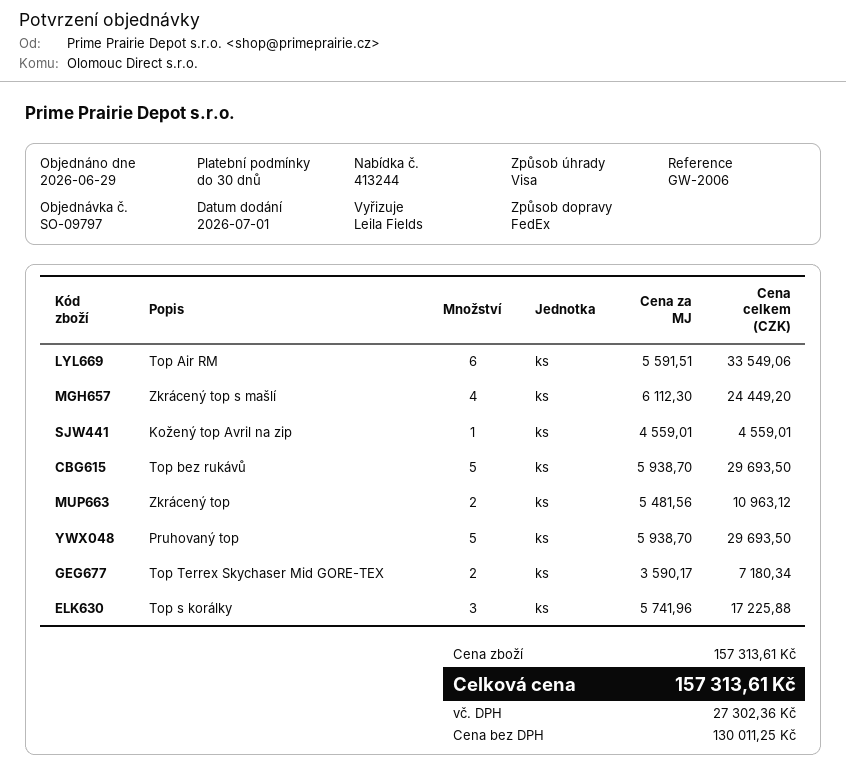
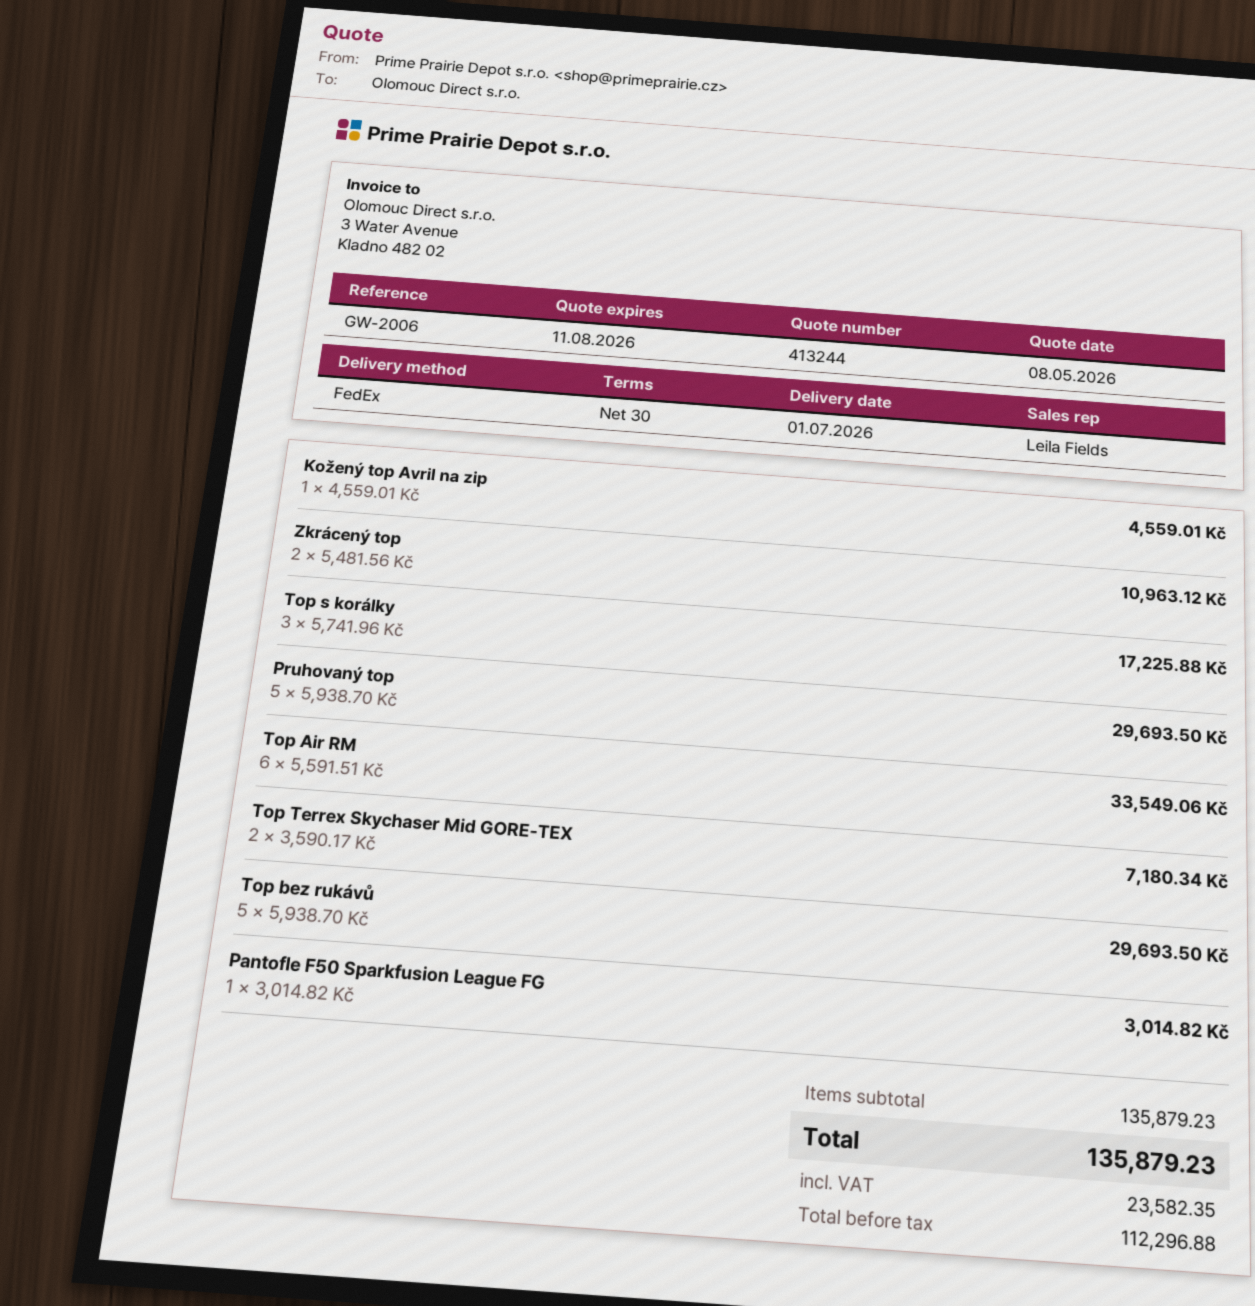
Zkrácený top s mašlí: 4 x 6112.30 = 24449.20 -> none
Pantofle F50 Sparkfusion League FG: none -> 1 x 3014.82 = 3014.82
subtotal: 157313.61 -> 135879.23
net: 130011.25 -> 112296.88
tax: 27302.36 -> 23582.35
total: 157313.61 -> 135879.23

